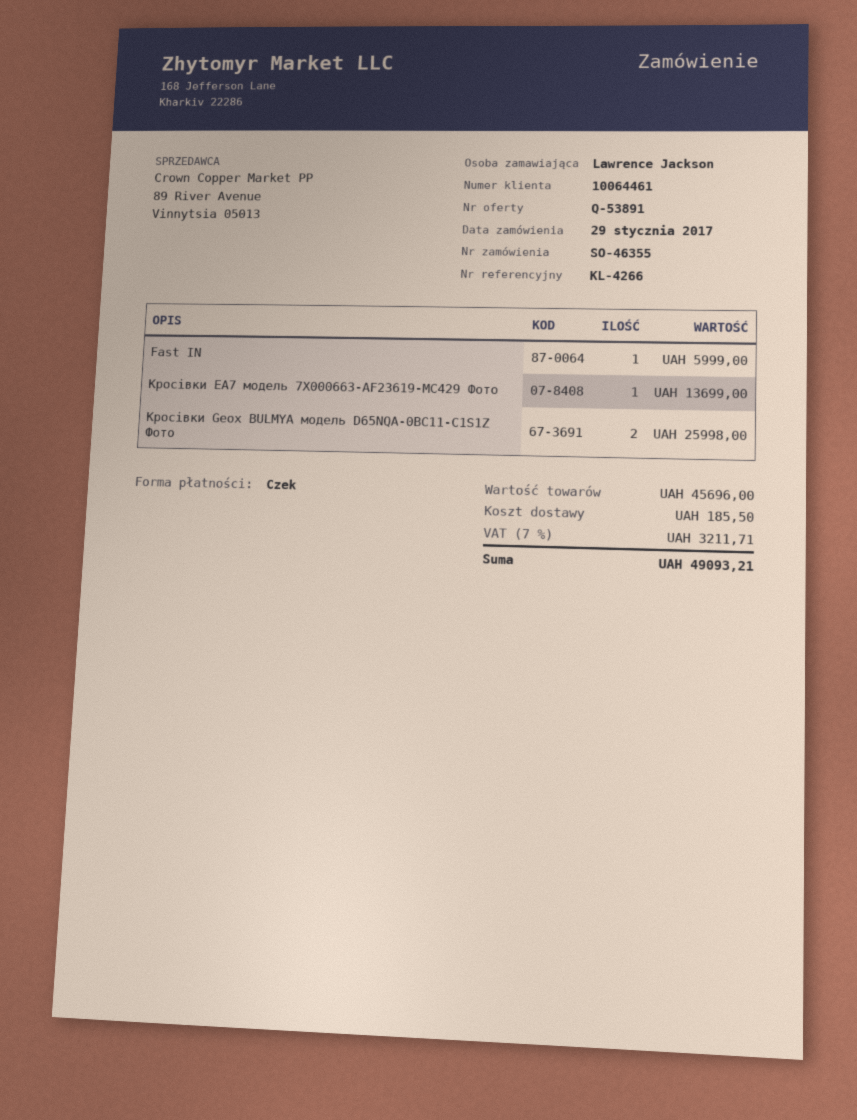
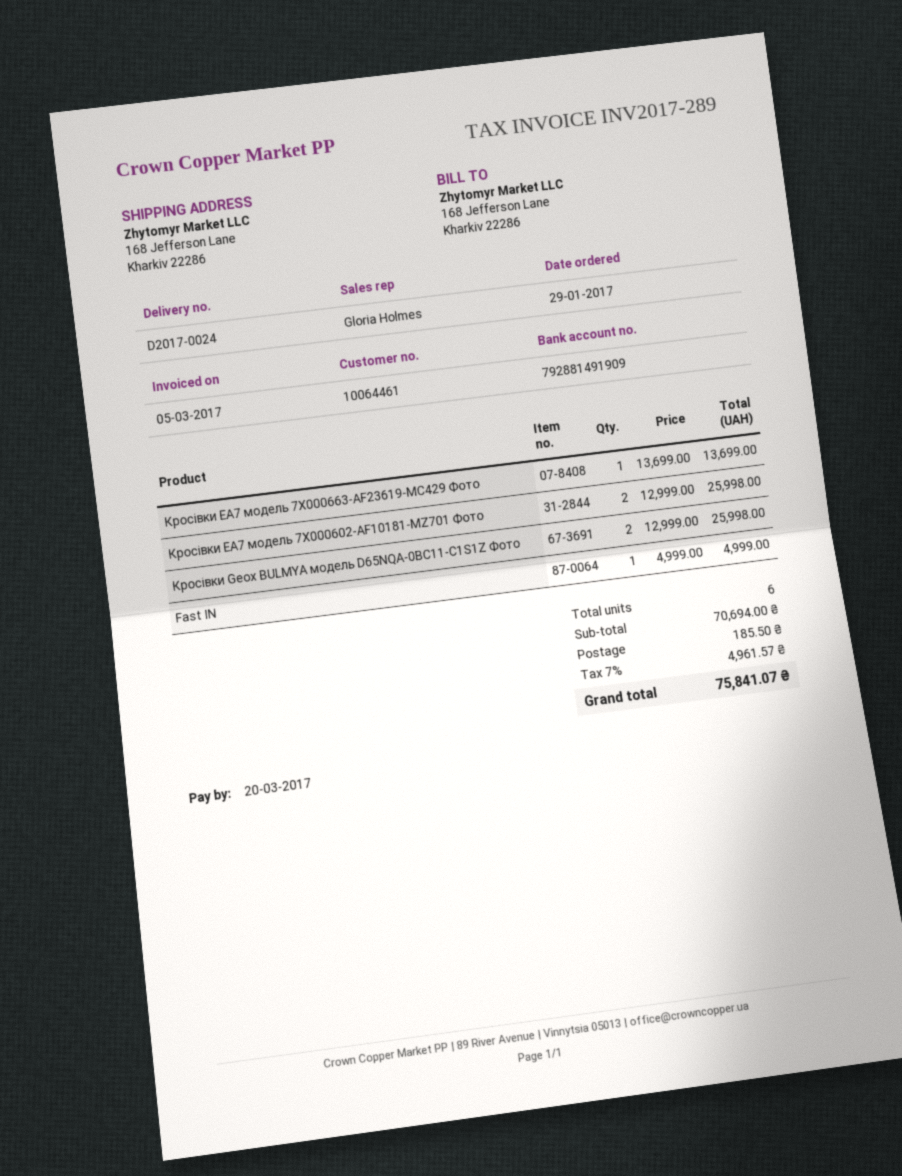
Fast IN: 1 for 5999.00 -> 1 for 4999.00
Кросівки EA7 модель 7X000602-AF10181-MZ701 Фото: none -> 2 for 25998.00
subtotal: 45696.00 -> 70694.00
tax: 7% = 3211.71 -> 7% = 4961.57
total: 49093.21 -> 75841.07

